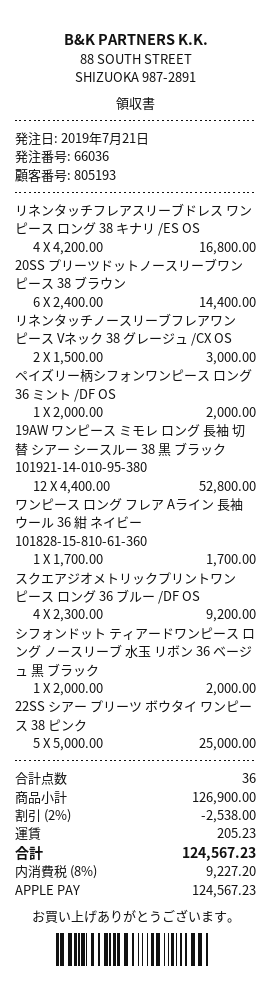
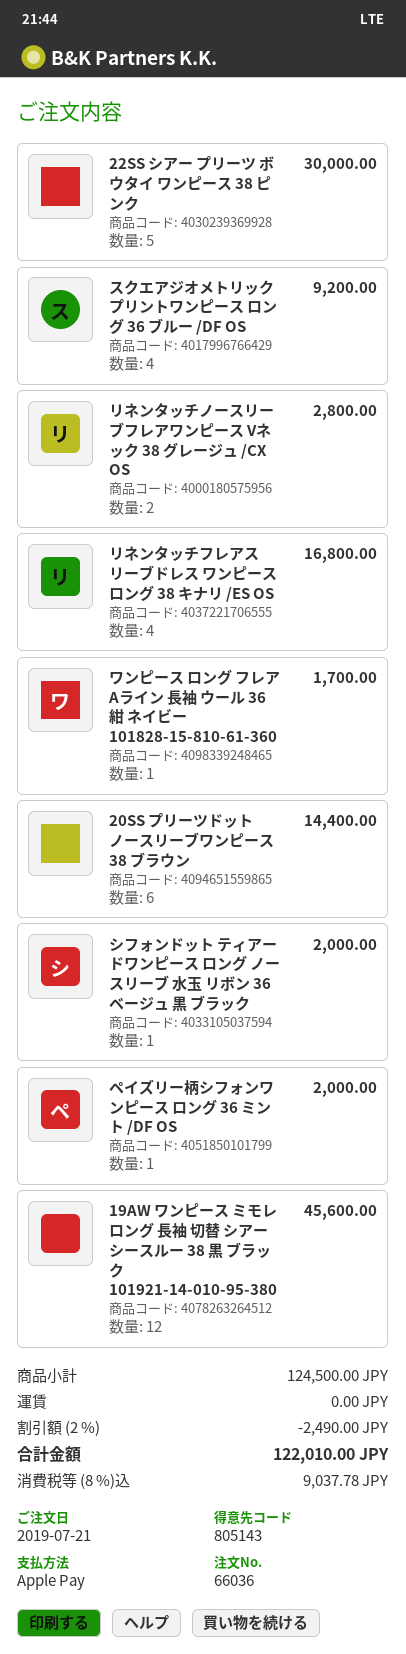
customer number: 805193 -> 805143
リネンタッチノースリーブフレアワンピース Vネック 38 グレージュ /CX OS: 2 for 3000.00 -> 2 for 2800.00
19AW ワンピース ミモレ ロング 長袖 切替 シアー シースルー 38 黒 ブラック 101921-14-010-95-380: 12 for 52800.00 -> 12 for 45600.00
22SS シアー プリーツ ボウタイ ワンピース 38 ピンク: 5 for 25000.00 -> 5 for 30000.00
subtotal: 126900.00 -> 124500.00
discount: 2% = 2538.00 -> 2% = 2490.00
shipping: 205.23 -> 0.00
tax: 8% = 9227.20 -> 8% = 9037.78
total: 124567.23 -> 122010.00

